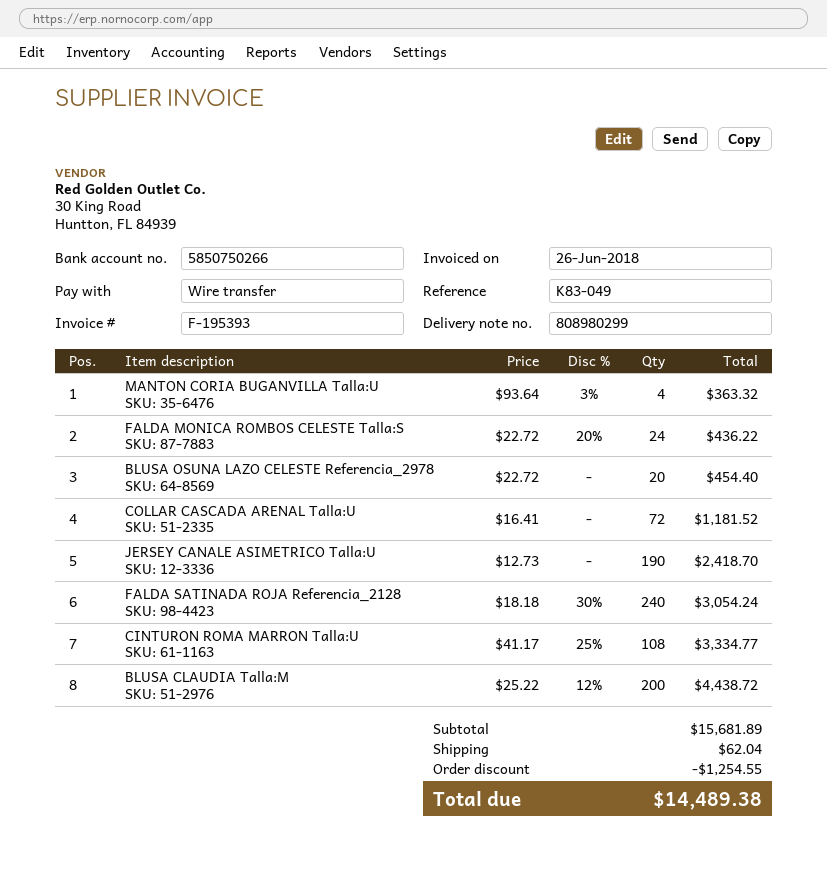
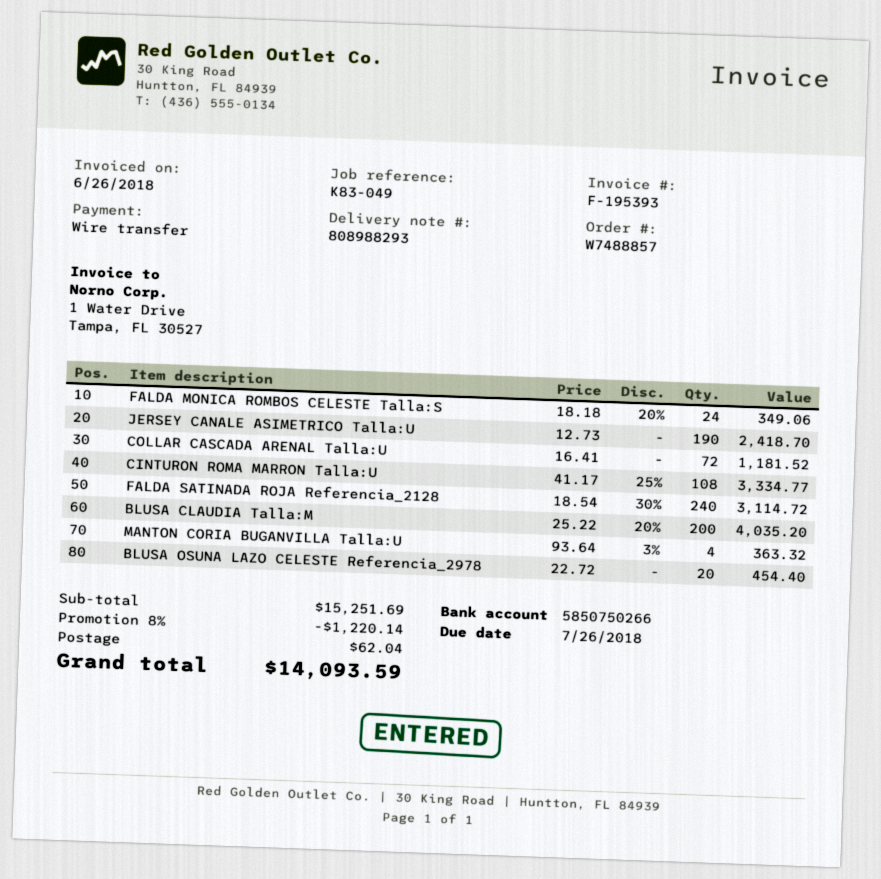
delivery note number: 808980299 -> 808988293
FALDA MONICA ROMBOS CELESTE Talla:S: 24 x 22.72 - 20% = 436.22 -> 24 x 18.18 - 20% = 349.06
FALDA SATINADA ROJA Referencia_2128: 240 x 18.18 - 30% = 3054.24 -> 240 x 18.54 - 30% = 3114.72
BLUSA CLAUDIA Talla:M: 200 x 25.22 - 12% = 4438.72 -> 200 x 25.22 - 20% = 4035.20
subtotal: 15681.89 -> 15251.69
discount: 1254.55 -> 1220.14
total: 14489.38 -> 14093.59

